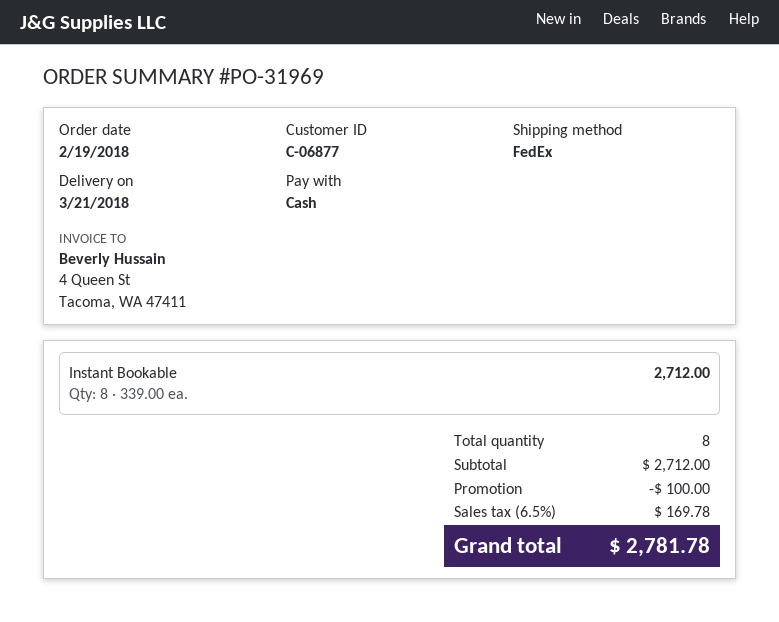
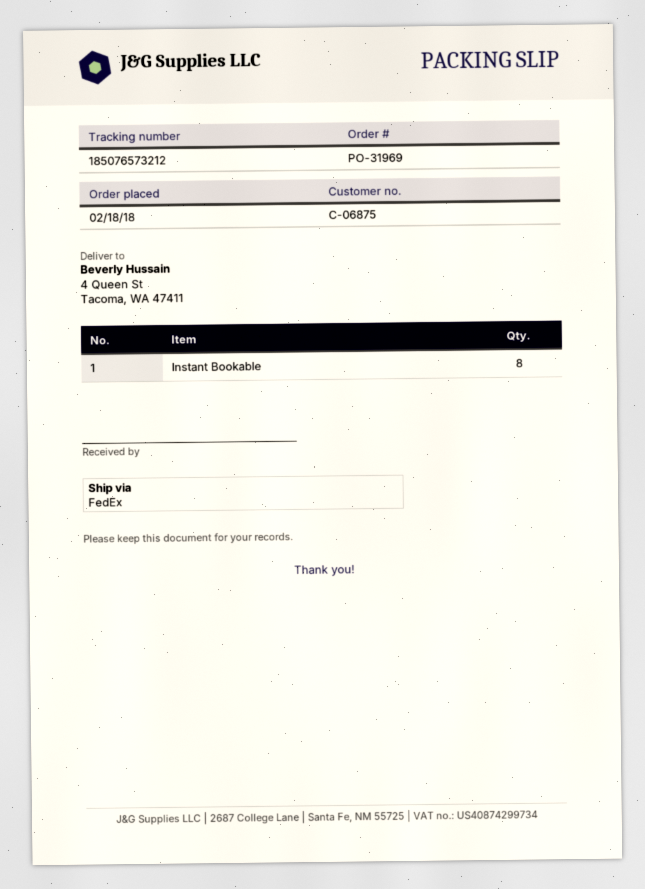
order date: 2018-02-19 -> 2018-02-18
customer number: C-06877 -> C-06875

